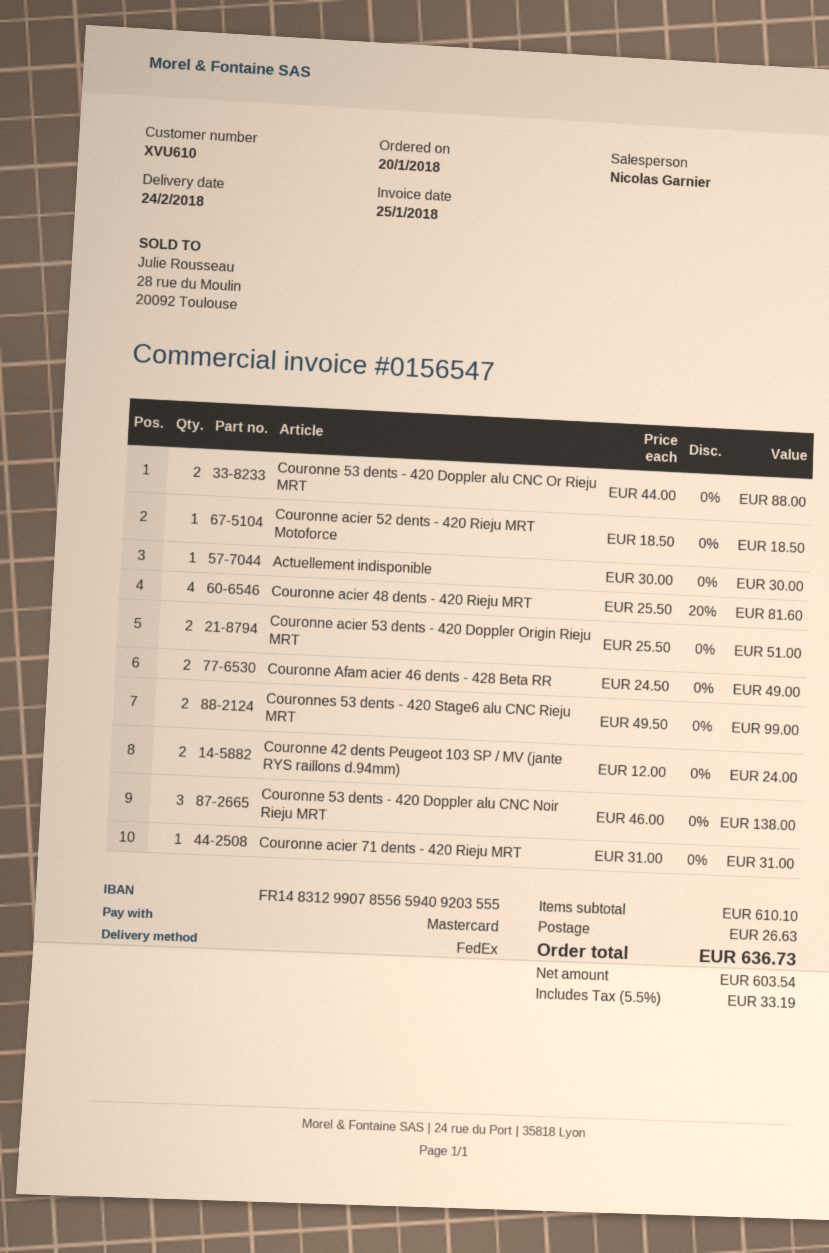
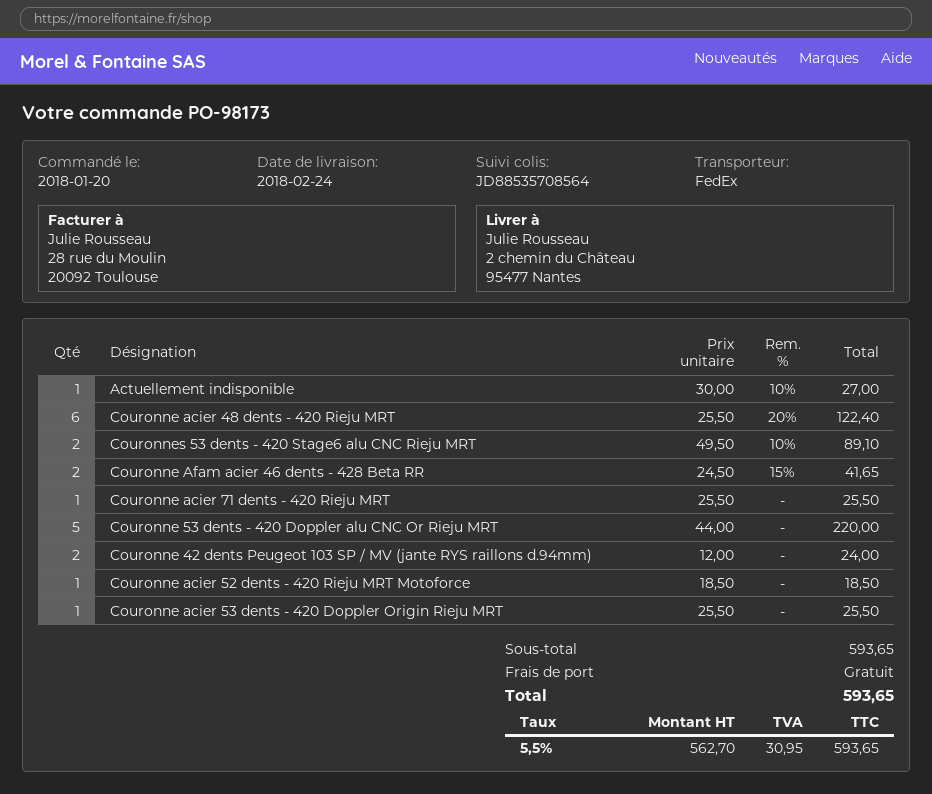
Couronne 53 dents - 420 Doppler alu CNC Or Rieju MRT: 2 x 44.00 = 88.00 -> 5 x 44.00 = 220.00
Actuellement indisponible: 1 x 30.00 = 30.00 -> 1 x 30.00 - 10% = 27.00
Couronne acier 48 dents - 420 Rieju MRT: 4 x 25.50 - 20% = 81.60 -> 6 x 25.50 - 20% = 122.40
Couronne acier 53 dents - 420 Doppler Origin Rieju MRT: 2 x 25.50 = 51.00 -> 1 x 25.50 = 25.50
Couronne Afam acier 46 dents - 428 Beta RR: 2 x 24.50 = 49.00 -> 2 x 24.50 - 15% = 41.65
Couronnes 53 dents - 420 Stage6 alu CNC Rieju MRT: 2 x 49.50 = 99.00 -> 2 x 49.50 - 10% = 89.10
Couronne 53 dents - 420 Doppler alu CNC Noir Rieju MRT: 3 x 46.00 = 138.00 -> none
Couronne acier 71 dents - 420 Rieju MRT: 1 x 31.00 = 31.00 -> 1 x 25.50 = 25.50
subtotal: 610.10 -> 593.65
shipping: 26.63 -> 0.00
net: 603.54 -> 562.70
tax: 5.5% = 33.19 -> 5.5% = 30.95
total: 636.73 -> 593.65

